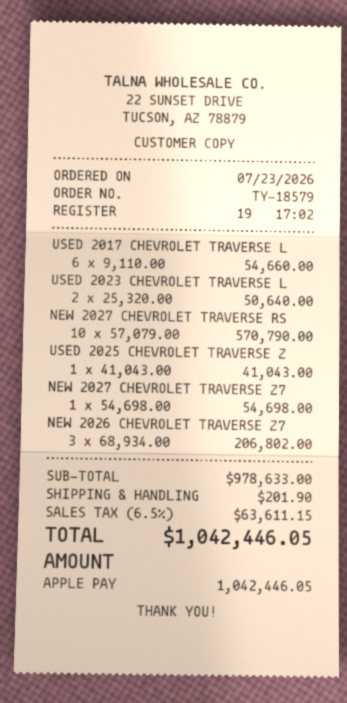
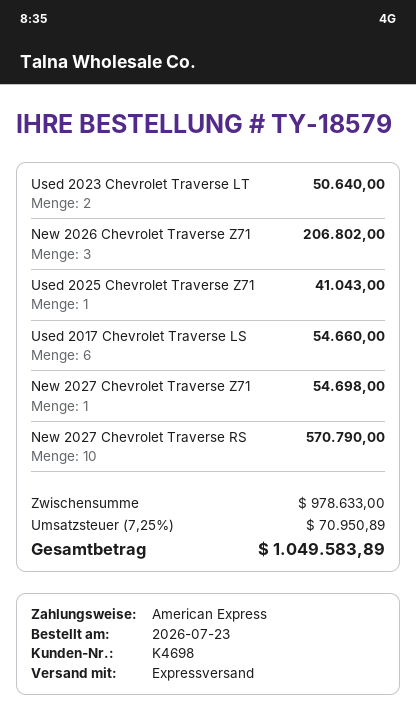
payment method: Apple Pay -> American Express
shipping: 201.90 -> none
tax: 6.5% = 63611.15 -> 7.25% = 70950.89
total: 1042446.05 -> 1049583.89

